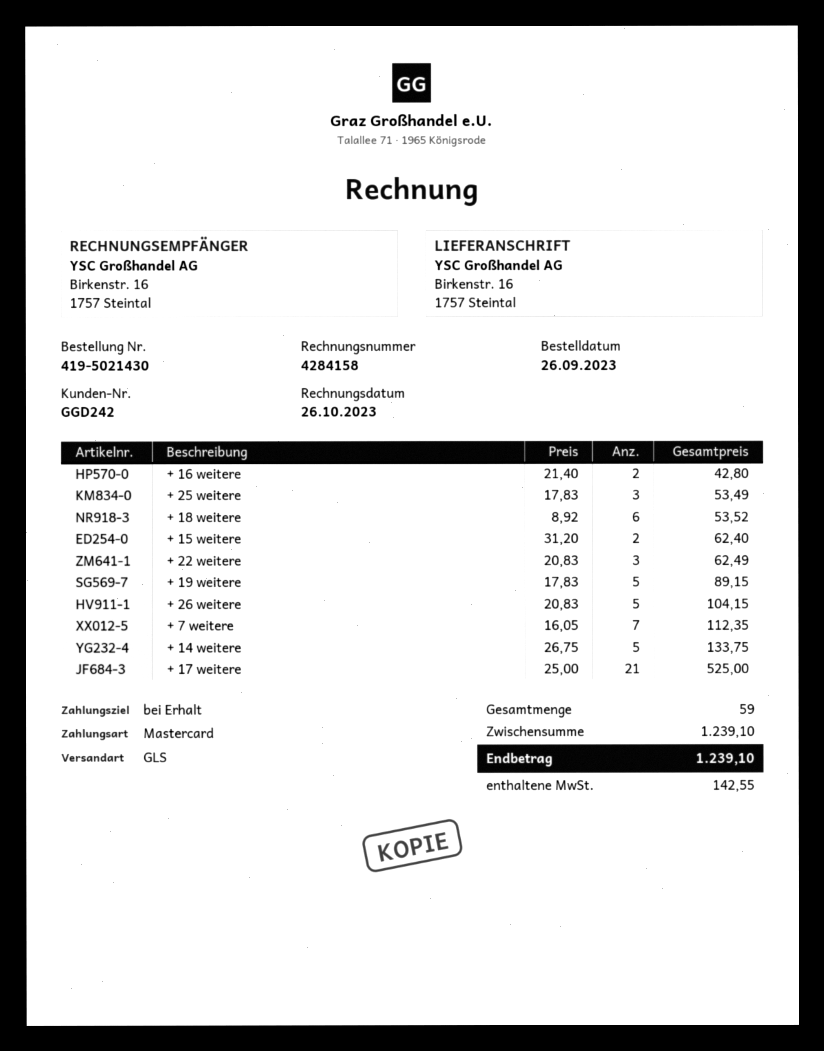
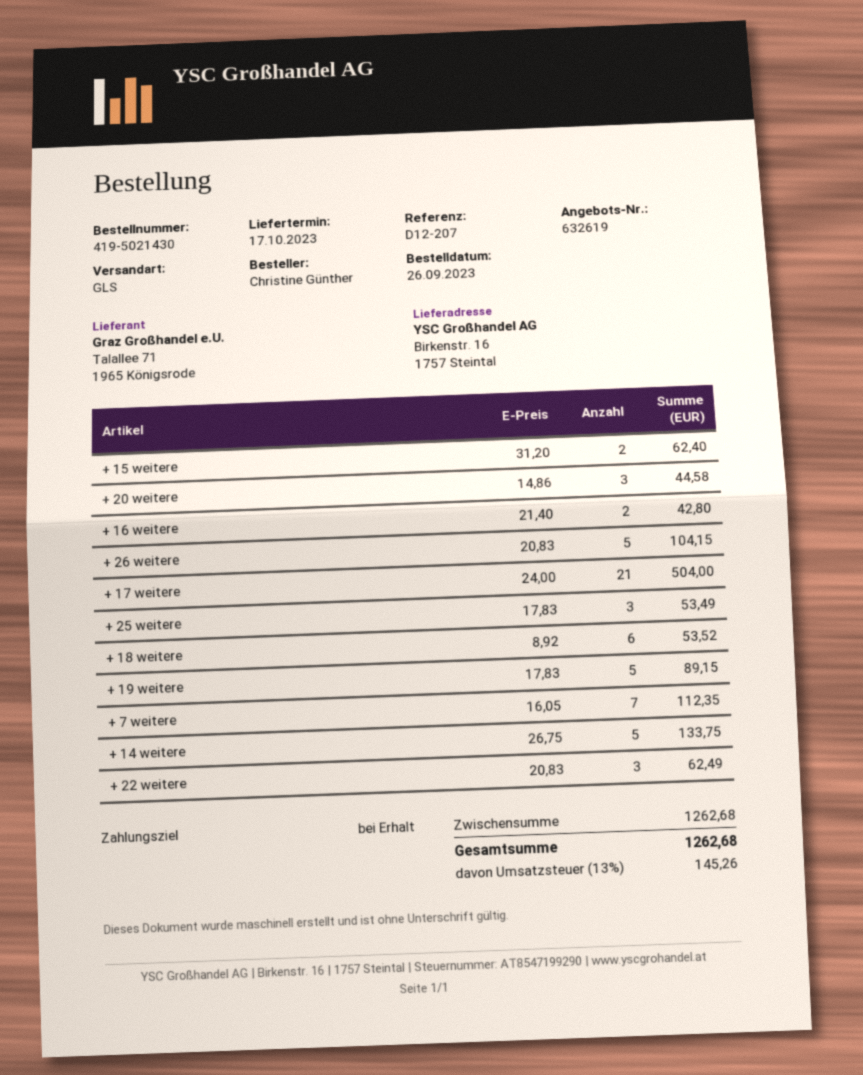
+ 17 weitere: 21 x 25.00 = 525.00 -> 21 x 24.00 = 504.00
+ 20 weitere: none -> 3 x 14.86 = 44.58
subtotal: 1239.10 -> 1262.68
tax: 142.55 -> 145.26
total: 1239.10 -> 1262.68

